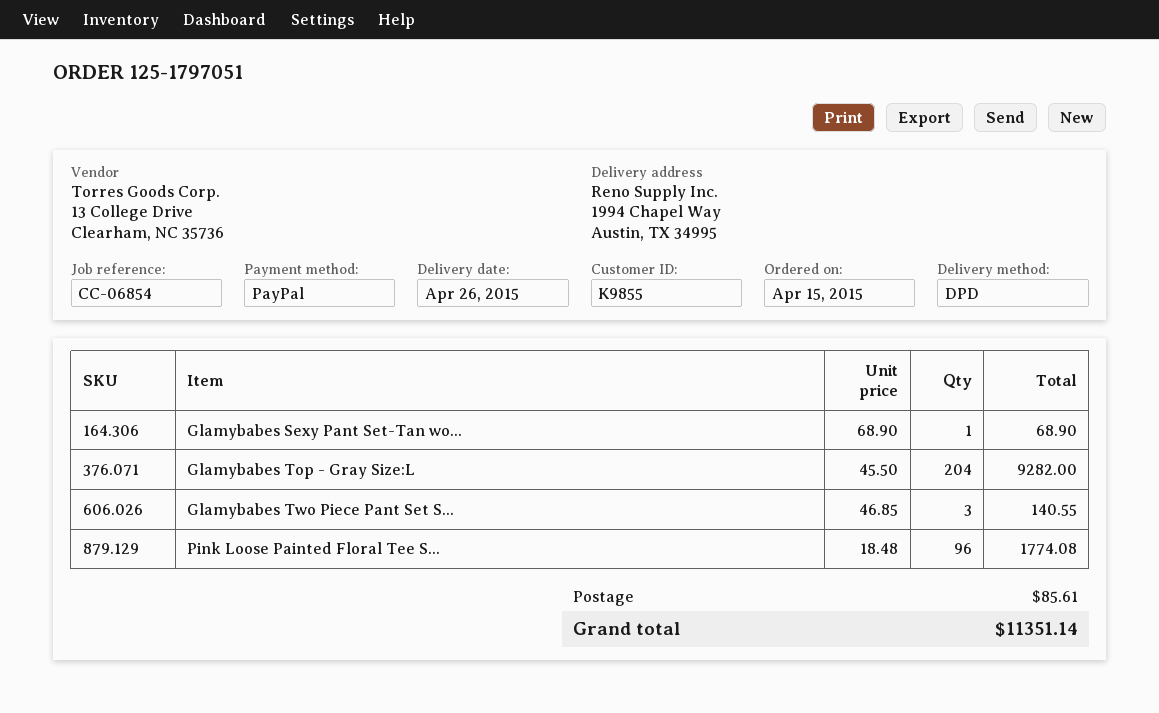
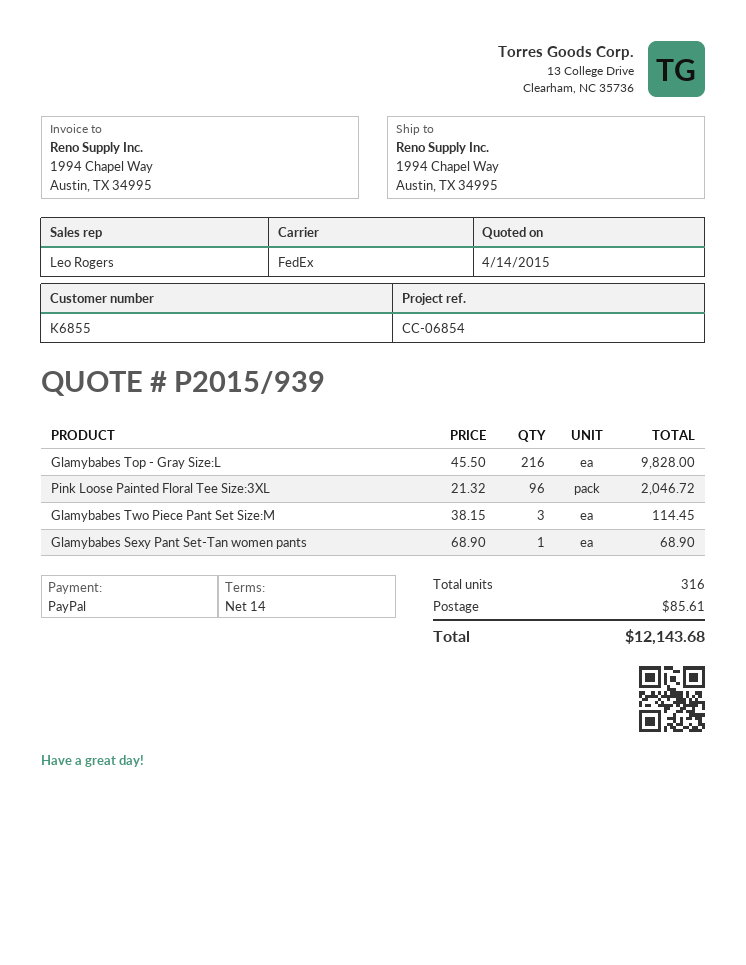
customer number: K9855 -> K6855
shipping method: DPD -> FedEx
Glamybabes Top - Gray Size:L: 204 x 45.50 = 9282.00 -> 216 x 45.50 = 9828.00
Glamybabes Two Piece Pant Set S...: 3 x 46.85 = 140.55 -> 3 x 38.15 = 114.45
Pink Loose Painted Floral Tee S...: 96 x 18.48 = 1774.08 -> 96 x 21.32 = 2046.72
total: 11351.14 -> 12143.68

